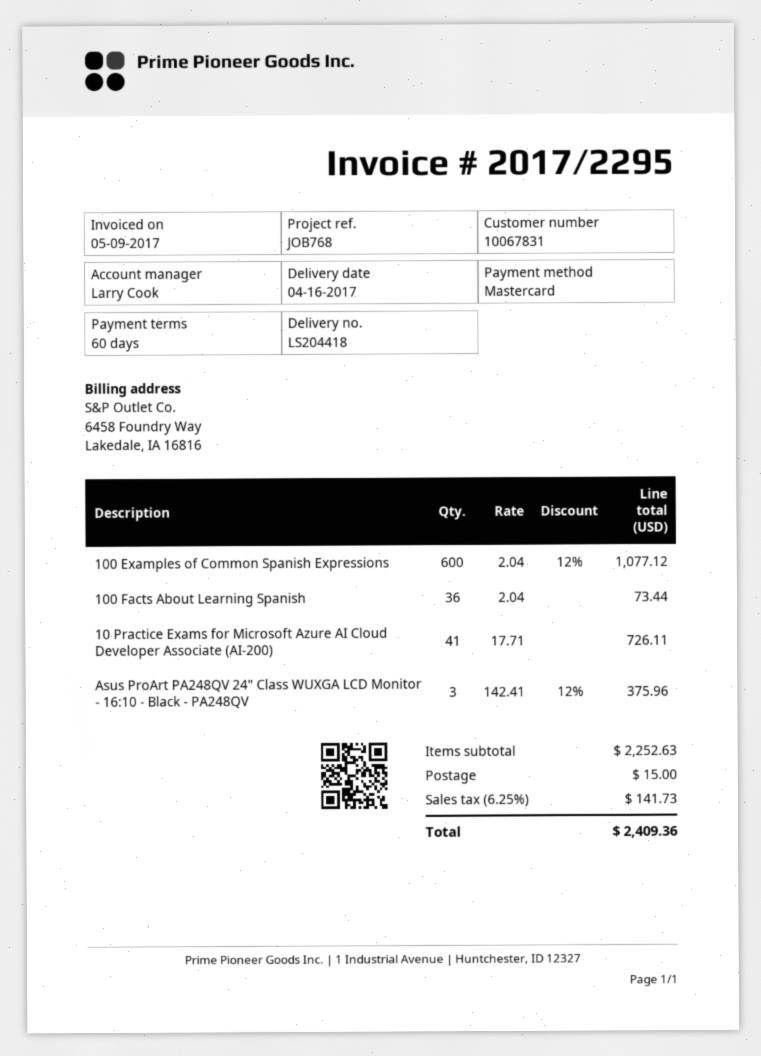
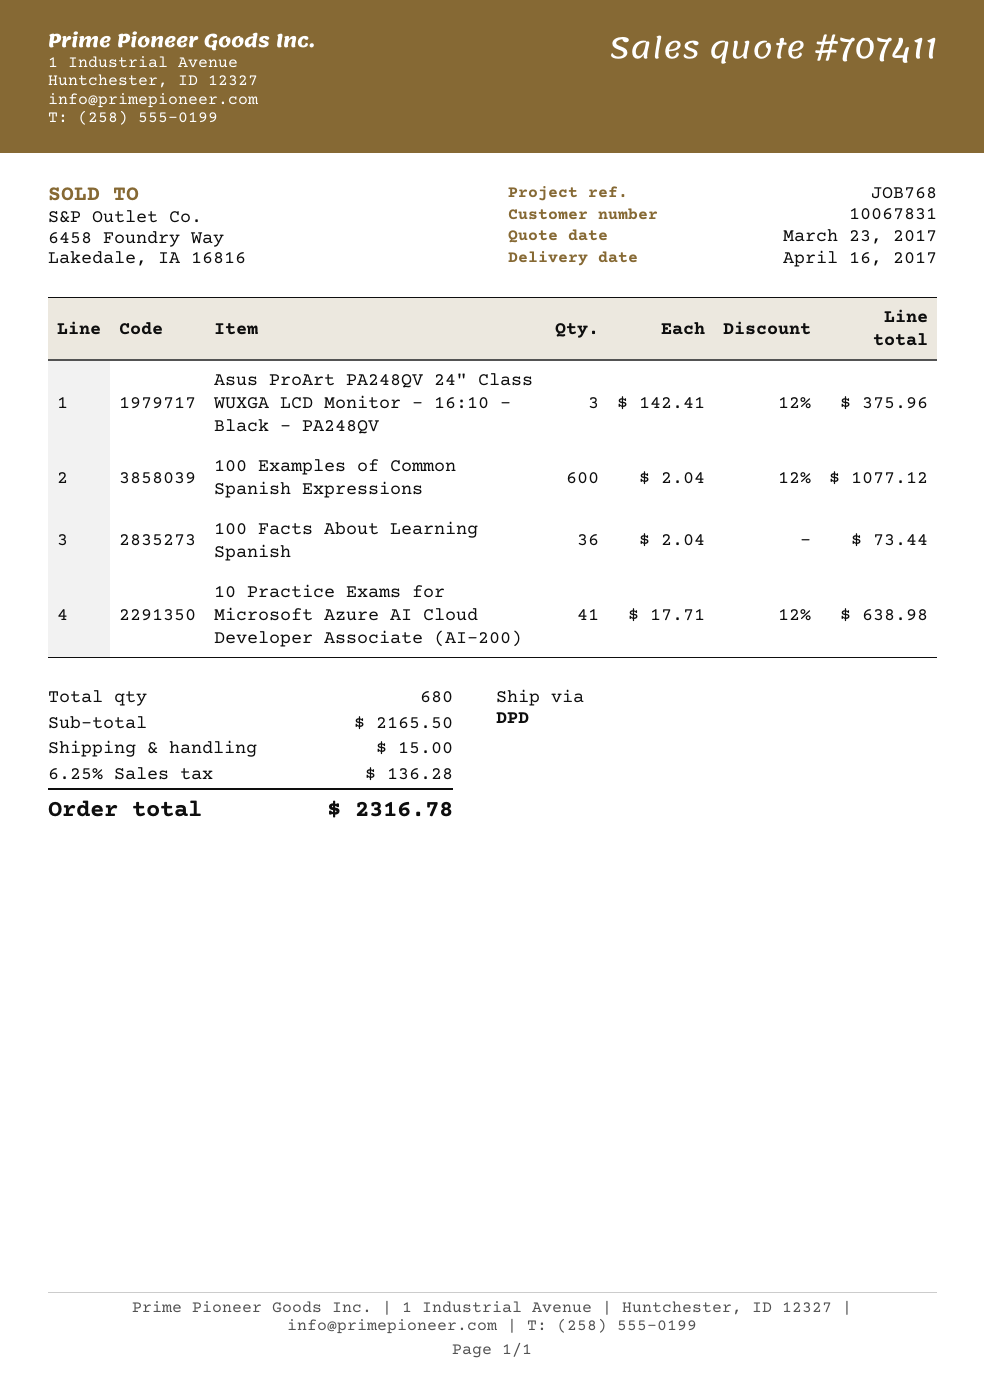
10 Practice Exams for Microsoft Azure AI Cloud Developer Associate (AI-200): 41 x 17.71 = 726.11 -> 41 x 17.71 - 12% = 638.98
subtotal: 2252.63 -> 2165.50
tax: 6.25% = 141.73 -> 6.25% = 136.28
total: 2409.36 -> 2316.78

